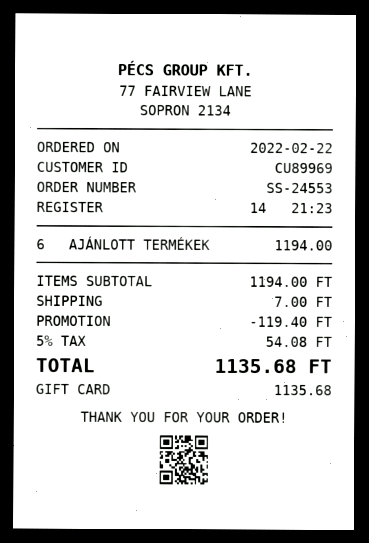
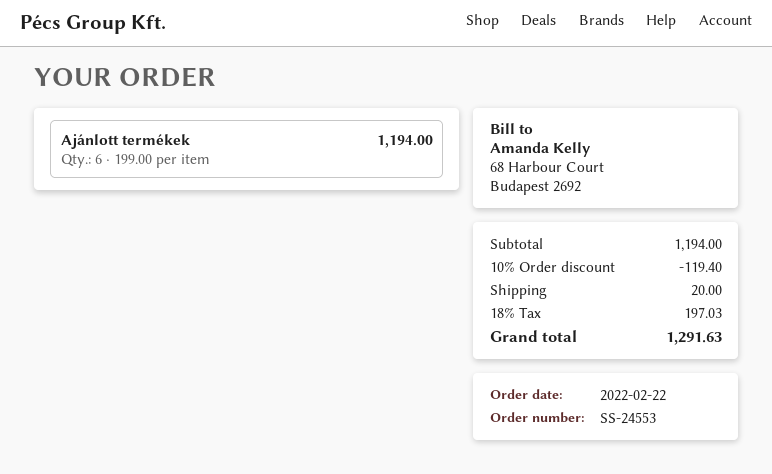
shipping: 7.00 -> 20.00
tax: 5% = 54.08 -> 18% = 197.03
total: 1135.68 -> 1291.63

